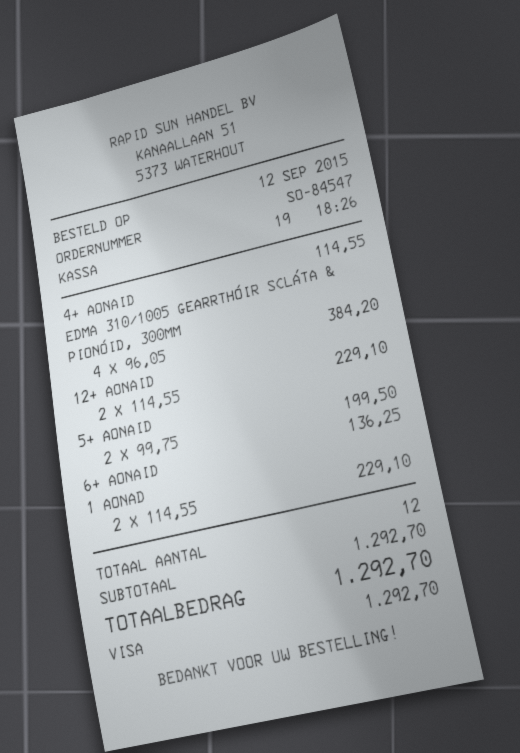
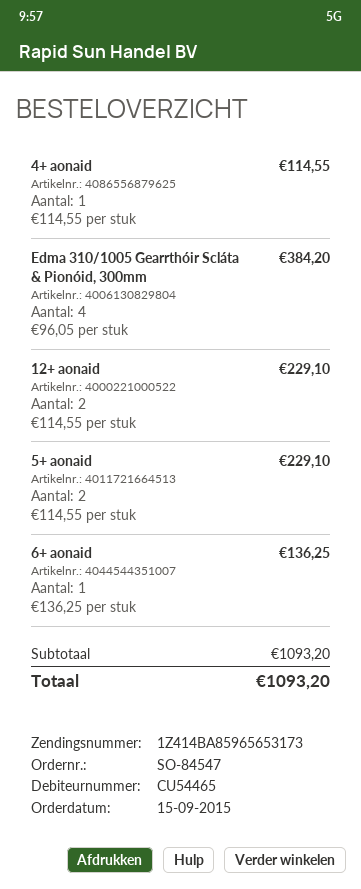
order date: 2015-09-12 -> 2015-09-15
5+ AONAID: 2 x 99.75 = 199.50 -> 2 x 114.55 = 229.10
1 AONAD: 2 x 114.55 = 229.10 -> none
subtotal: 1292.70 -> 1093.20
total: 1292.70 -> 1093.20

